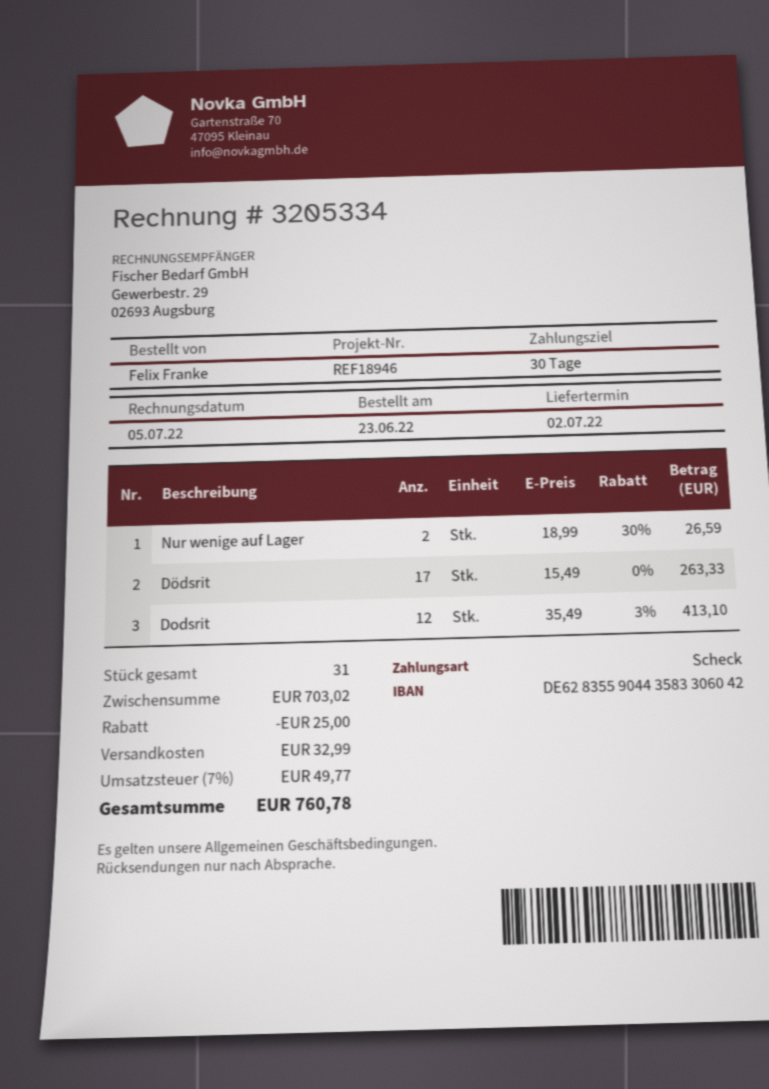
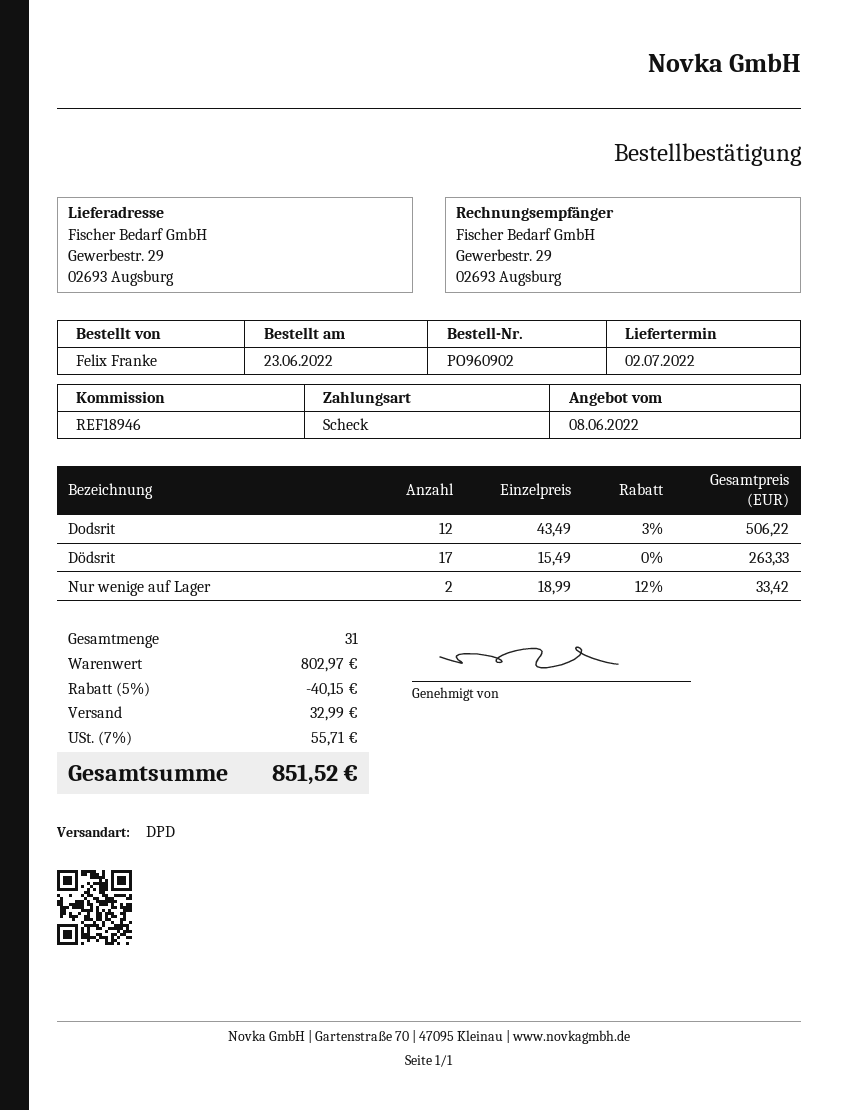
Nur wenige auf Lager: 2 x 18.99 - 30% = 26.59 -> 2 x 18.99 - 12% = 33.42
Dodsrit: 12 x 35.49 - 3% = 413.10 -> 12 x 43.49 - 3% = 506.22
subtotal: 703.02 -> 802.97
discount: 25.00 -> 40.15
tax: 7% = 49.77 -> 7% = 55.71
total: 760.78 -> 851.52

